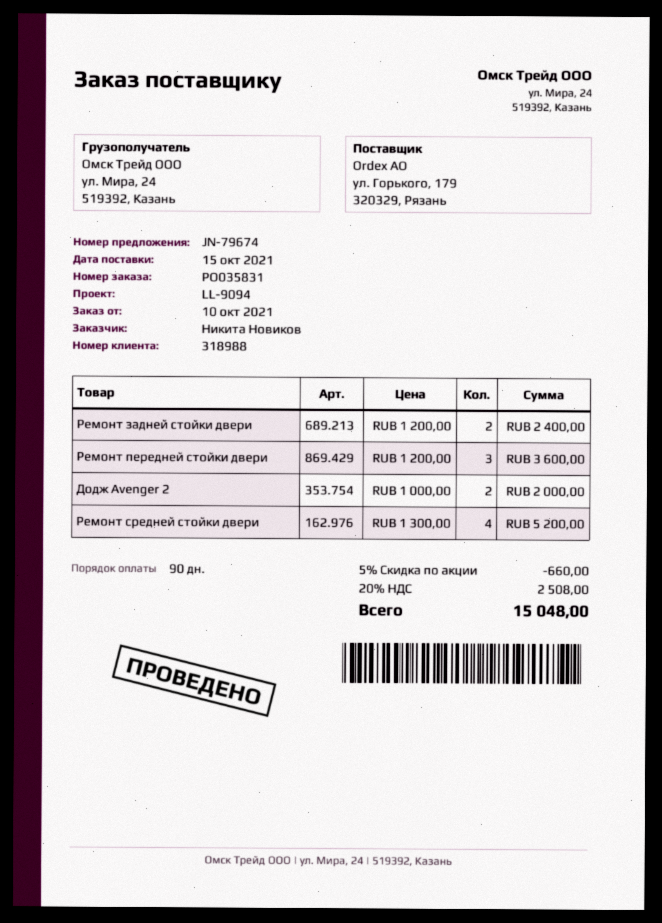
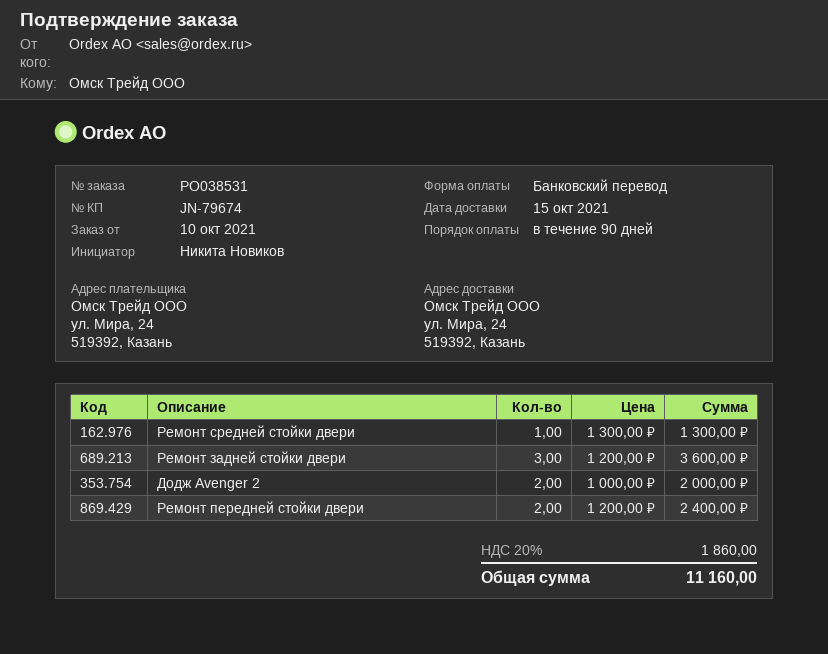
order number: PO035831 -> PO038531
Ремонт задней стойки двери: 2 x 1200.00 = 2400.00 -> 3 x 1200.00 = 3600.00
Ремонт передней стойки двери: 3 x 1200.00 = 3600.00 -> 2 x 1200.00 = 2400.00
Ремонт средней стойки двери: 4 x 1300.00 = 5200.00 -> 1 x 1300.00 = 1300.00
discount: 5% = 660.00 -> none
tax: 20% = 2508.00 -> 20% = 1860.00
total: 15048.00 -> 11160.00

